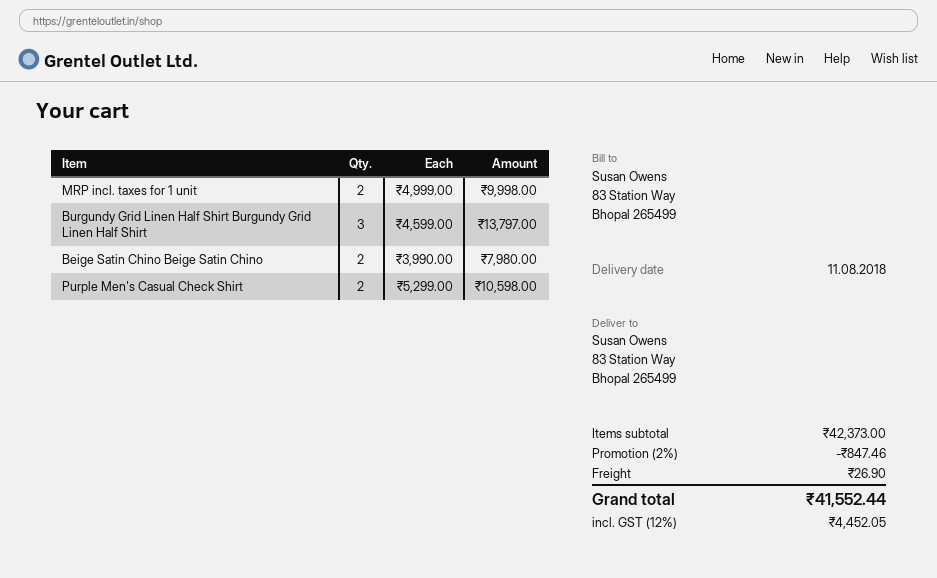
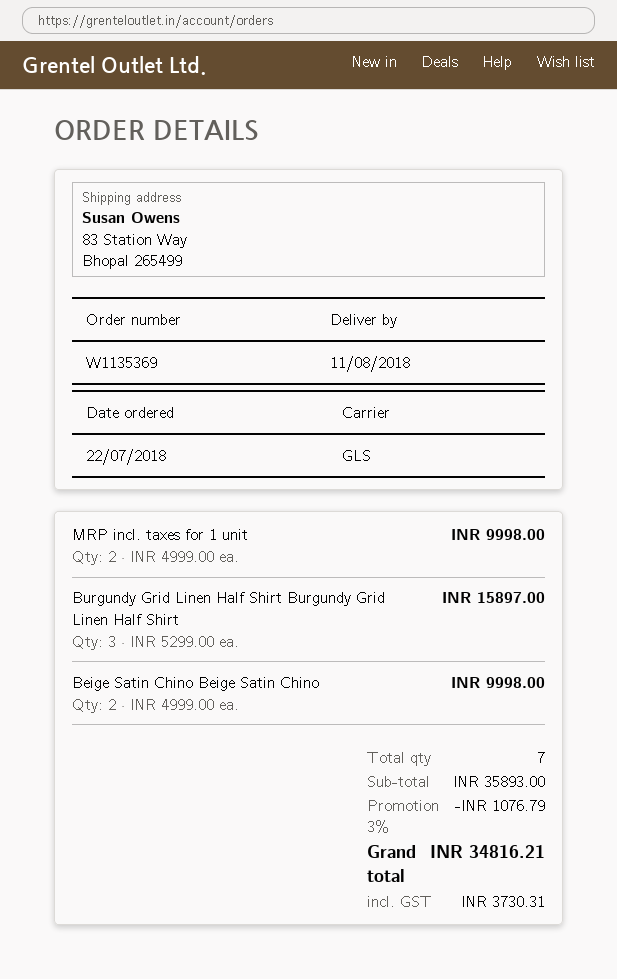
Burgundy Grid Linen Half Shirt Burgundy Grid Linen Half Shirt: 3 x 4599.00 = 13797.00 -> 3 x 5299.00 = 15897.00
Beige Satin Chino Beige Satin Chino: 2 x 3990.00 = 7980.00 -> 2 x 4999.00 = 9998.00
Purple Men's Casual Check Shirt: 2 x 5299.00 = 10598.00 -> none
subtotal: 42373.00 -> 35893.00
discount: 2% = 847.46 -> 3% = 1076.79
shipping: 26.90 -> none
tax: 4452.05 -> 3730.31
total: 41552.44 -> 34816.21

